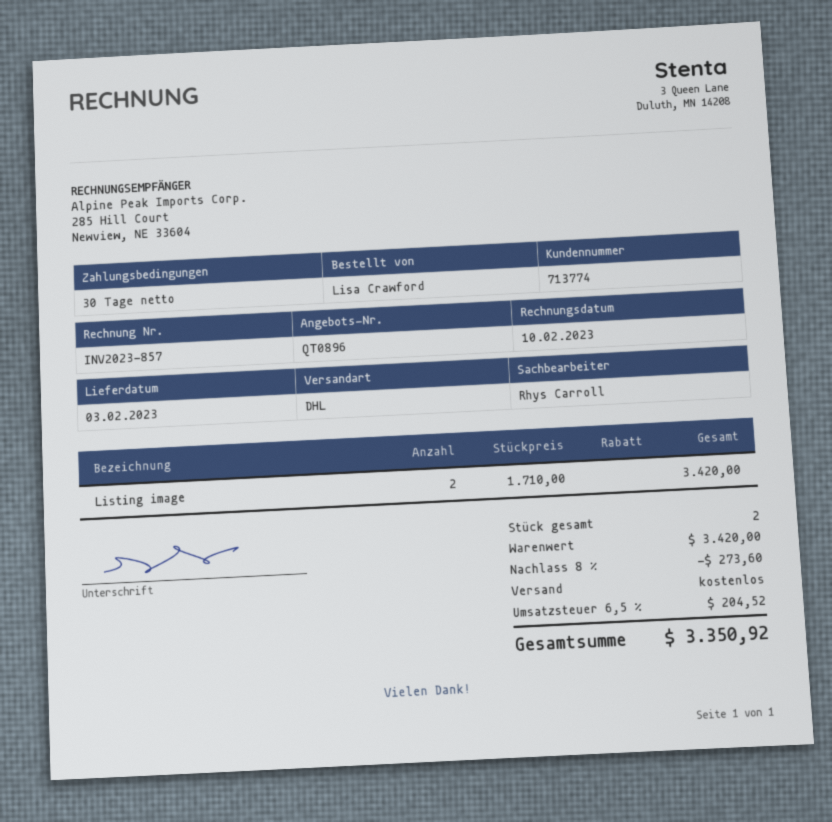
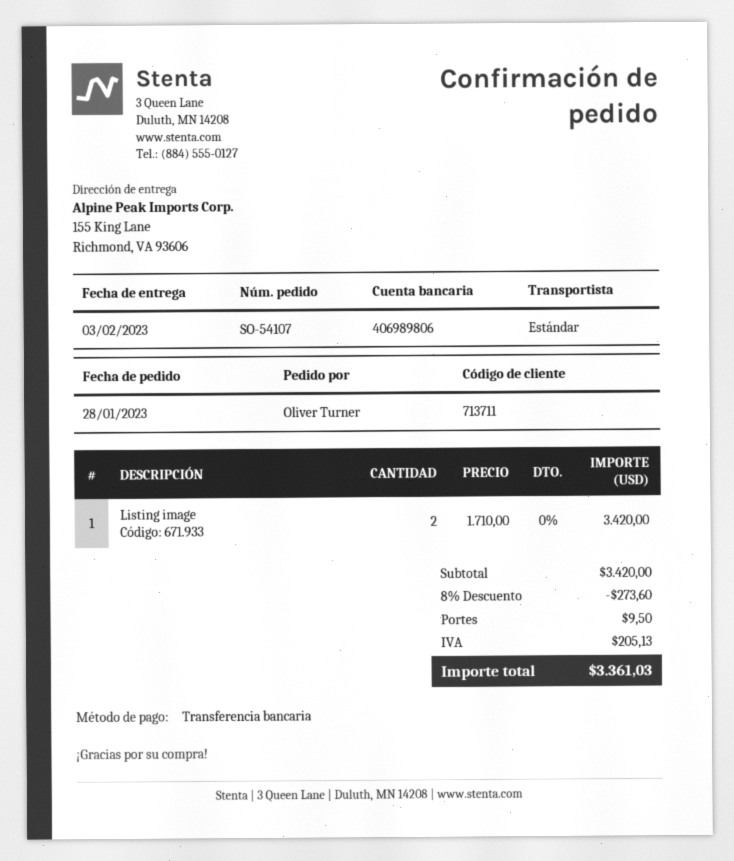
customer number: 713774 -> 713711
ordered by: Lisa Crawford -> Oliver Turner
shipping method: DHL -> standard
shipping: 0.00 -> 9.50
tax: 204.52 -> 205.13
total: 3350.92 -> 3361.03

